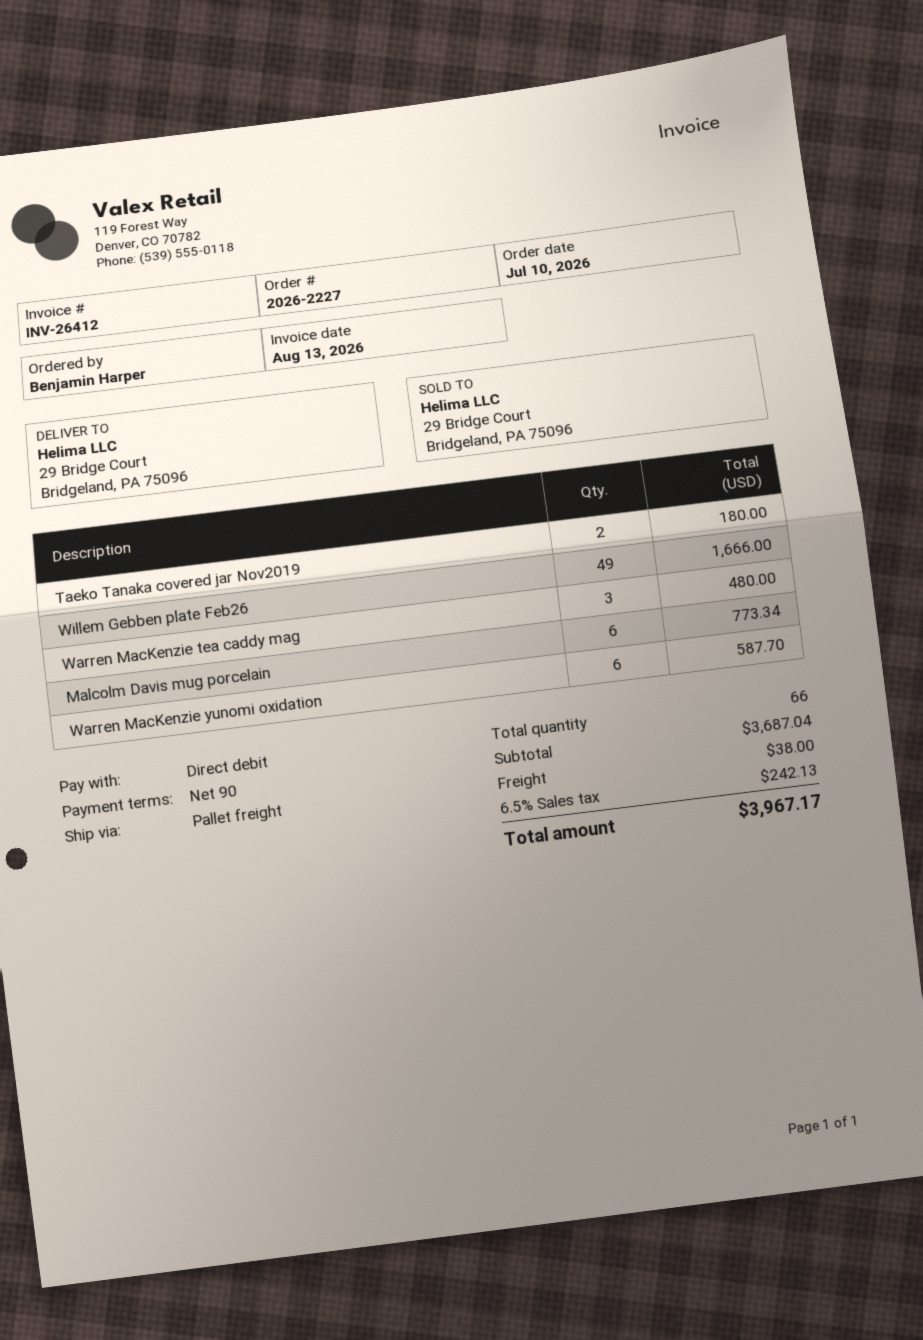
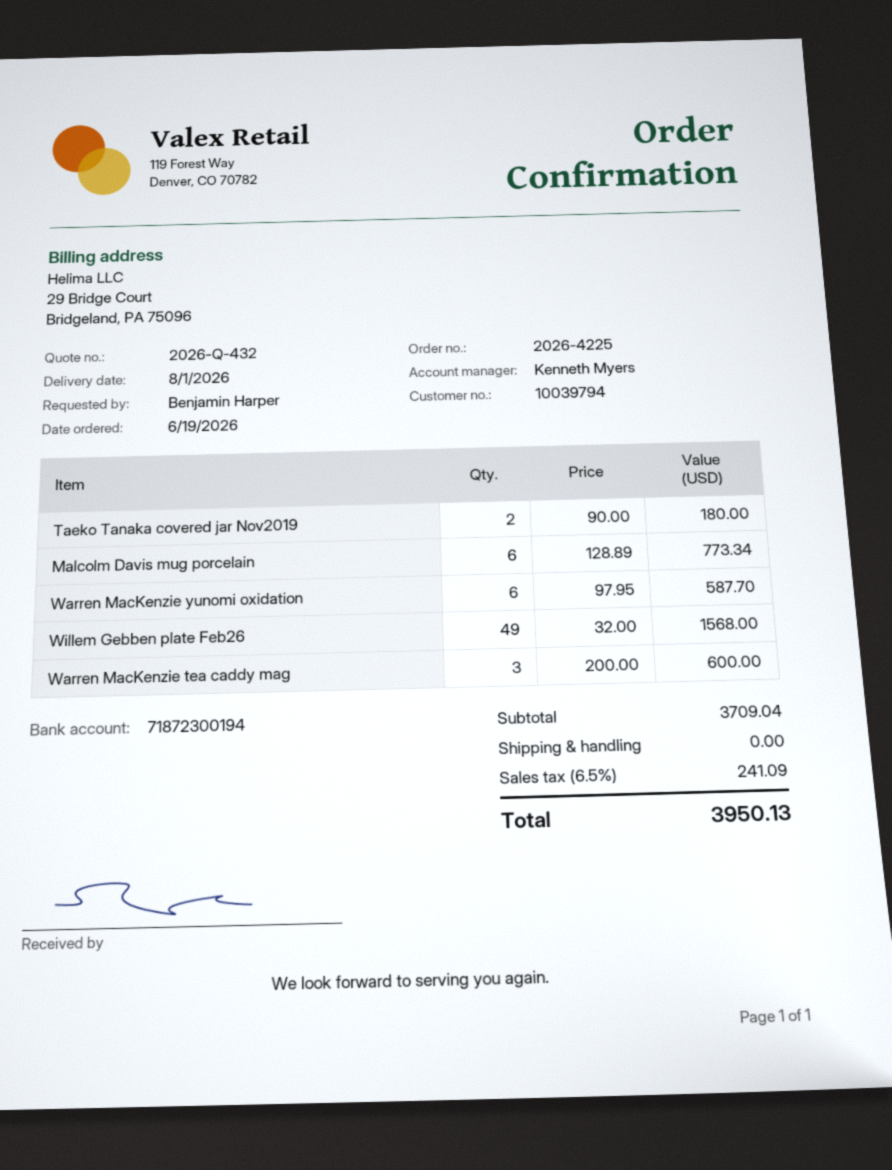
order number: 2026-2227 -> 2026-4225
order date: 2026-07-10 -> 2026-06-19
Willem Gebben plate Feb26: 49 for 1666.00 -> 49 for 1568.00
Warren MacKenzie tea caddy mag: 3 for 480.00 -> 3 for 600.00
subtotal: 3687.04 -> 3709.04
shipping: 38.00 -> 0.00
tax: 6.5% = 242.13 -> 6.5% = 241.09
total: 3967.17 -> 3950.13

